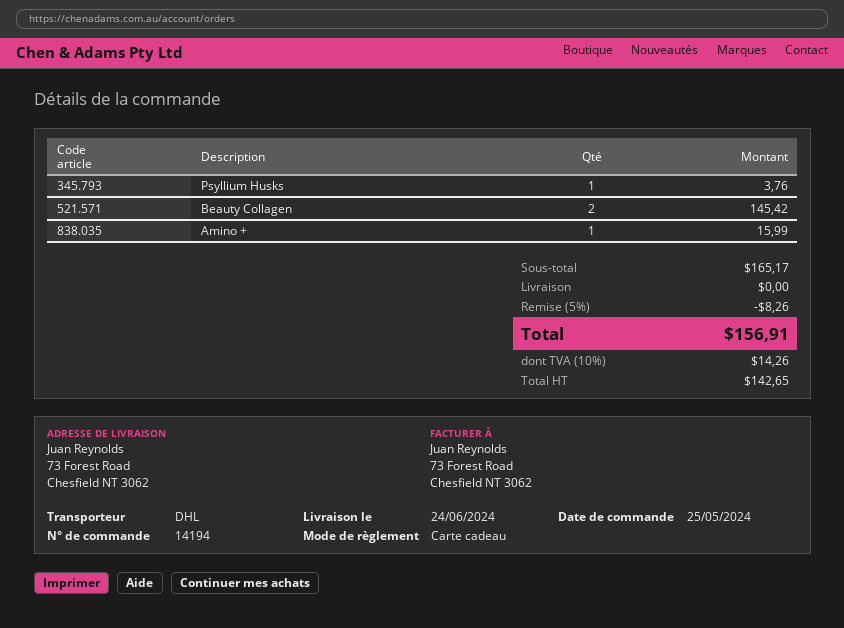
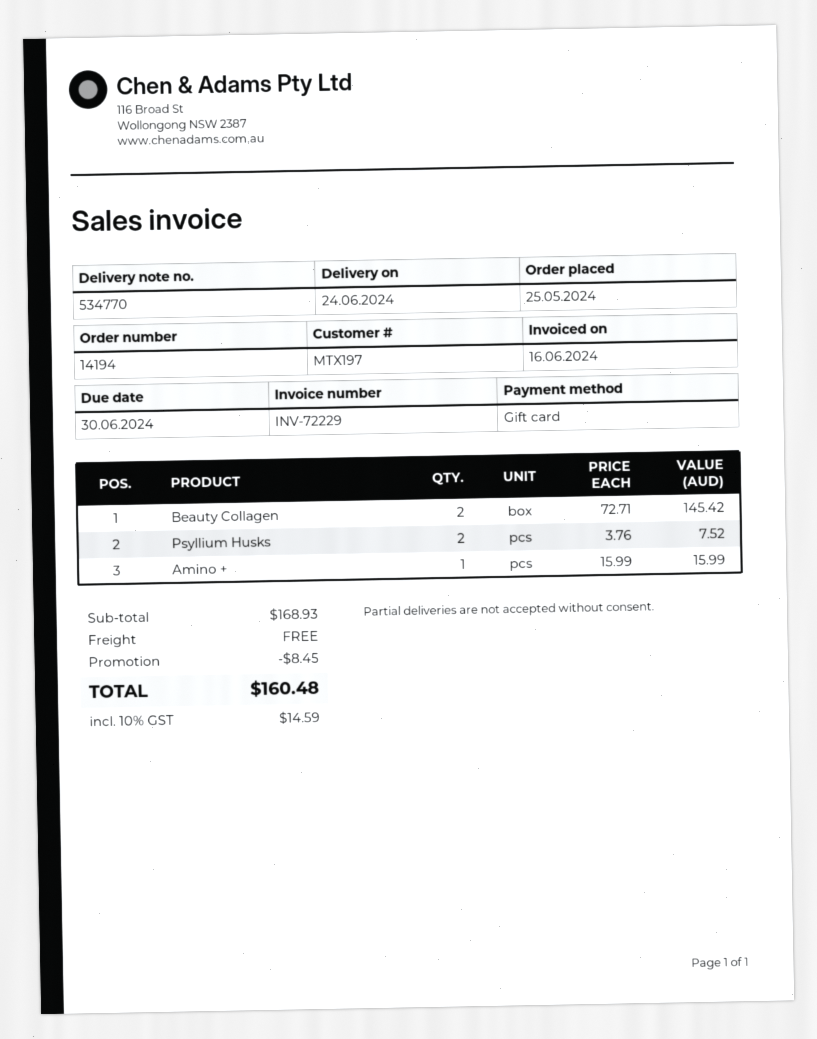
Psyllium Husks: 1 for 3.76 -> 2 for 7.52
subtotal: 165.17 -> 168.93
discount: 8.26 -> 8.45
tax: 10% = 14.26 -> 10% = 14.59
total: 156.91 -> 160.48

